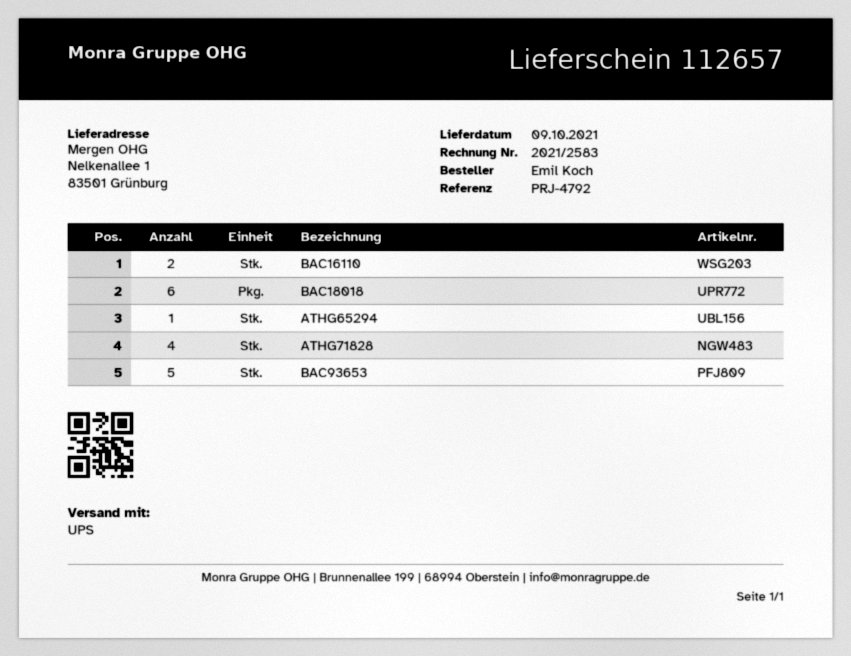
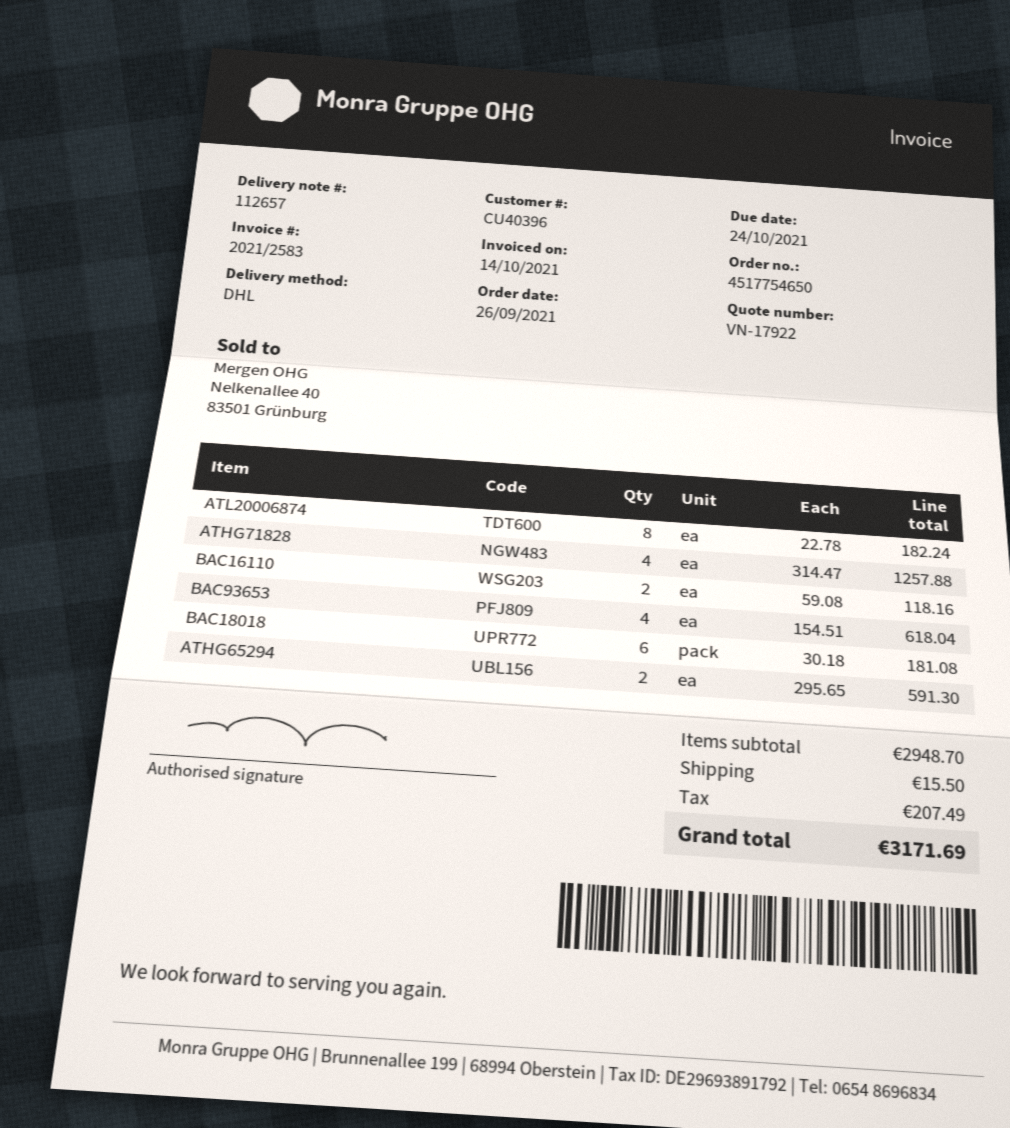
shipping method: UPS -> DHL
ATHG65294: 1 -> 2
BAC93653: 5 -> 4
ATL20006874: none -> 8

